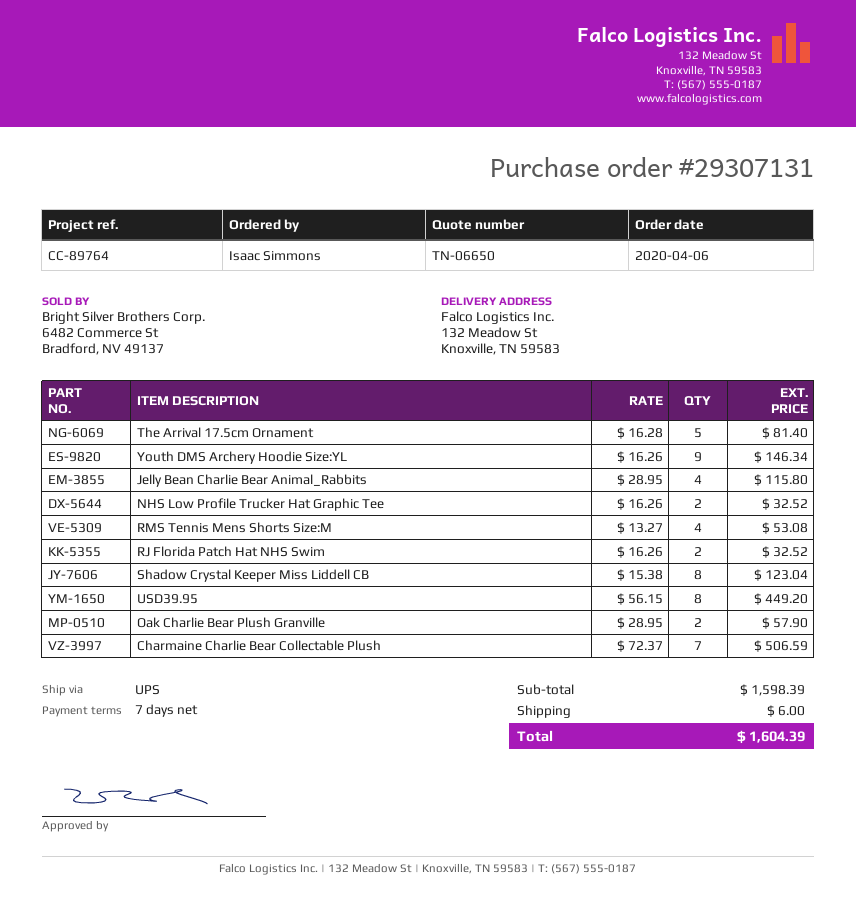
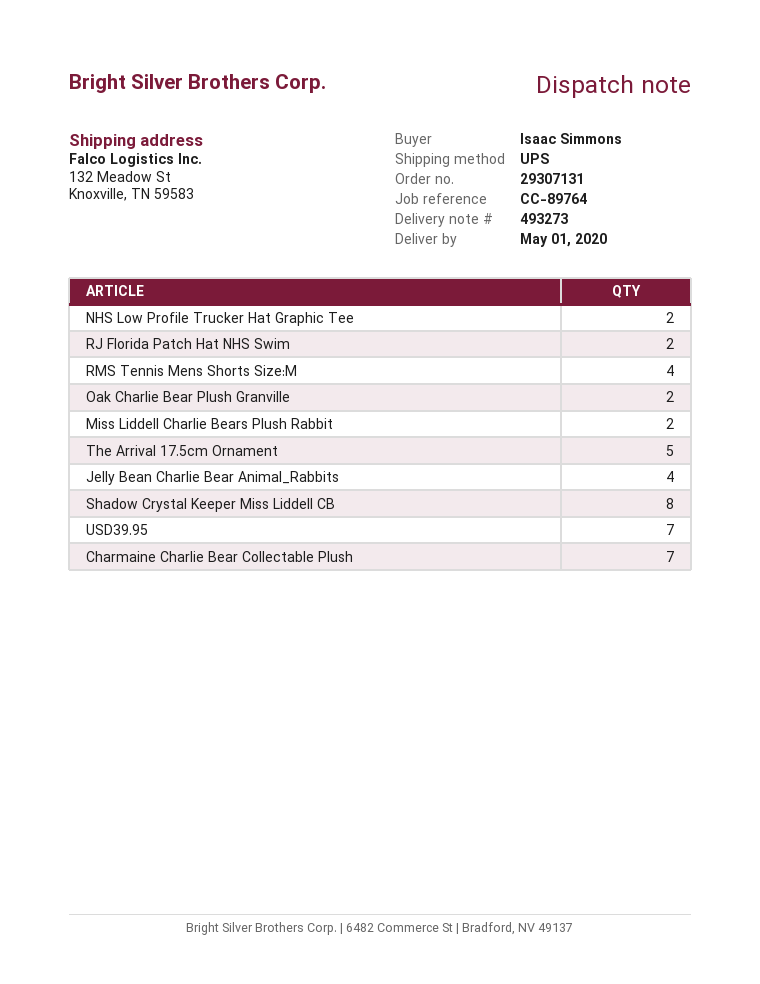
Youth DMS Archery Hoodie Size:YL: 9 -> none
USD39.95: 8 -> 7
Miss Liddell Charlie Bears Plush Rabbit: none -> 2

